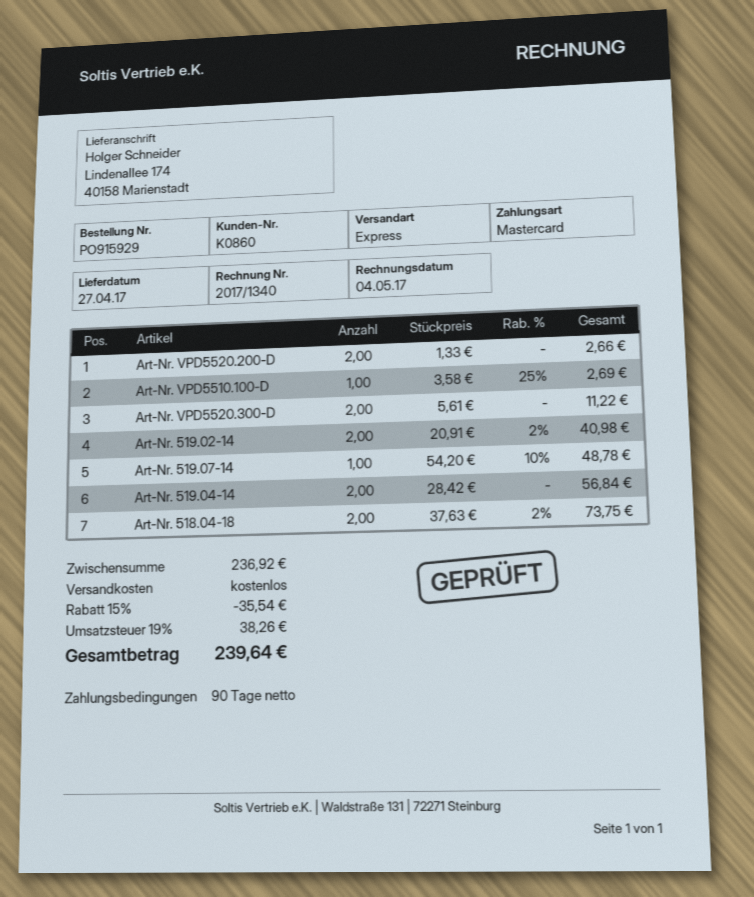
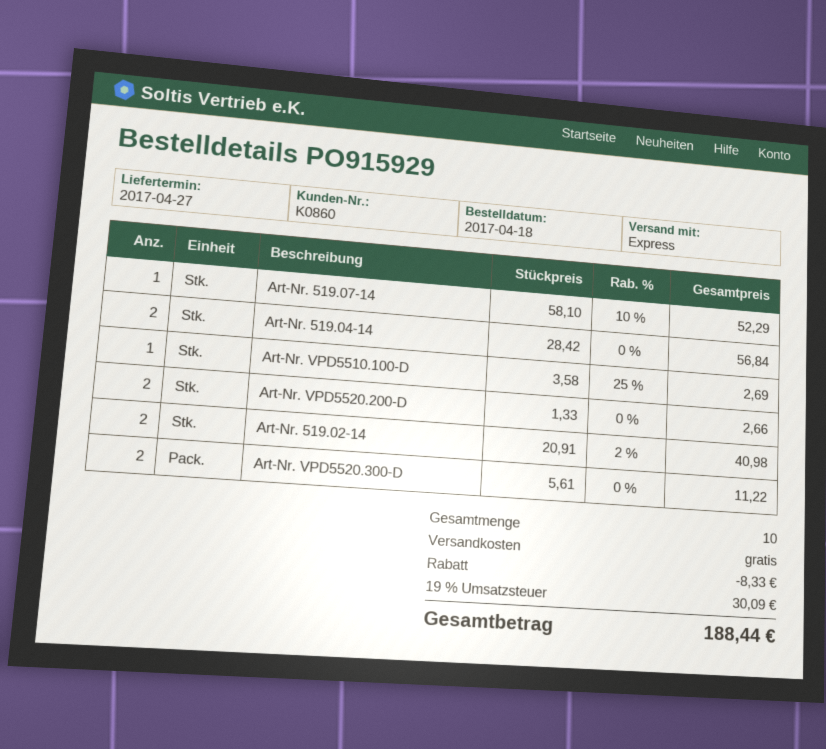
Art-Nr. 519.07-14: 1 x 54.20 - 10% = 48.78 -> 1 x 58.10 - 10% = 52.29
Art-Nr. 518.04-18: 2 x 37.63 - 2% = 73.75 -> none
discount: 35.54 -> 8.33
tax: 19% = 38.26 -> 19% = 30.09
total: 239.64 -> 188.44

